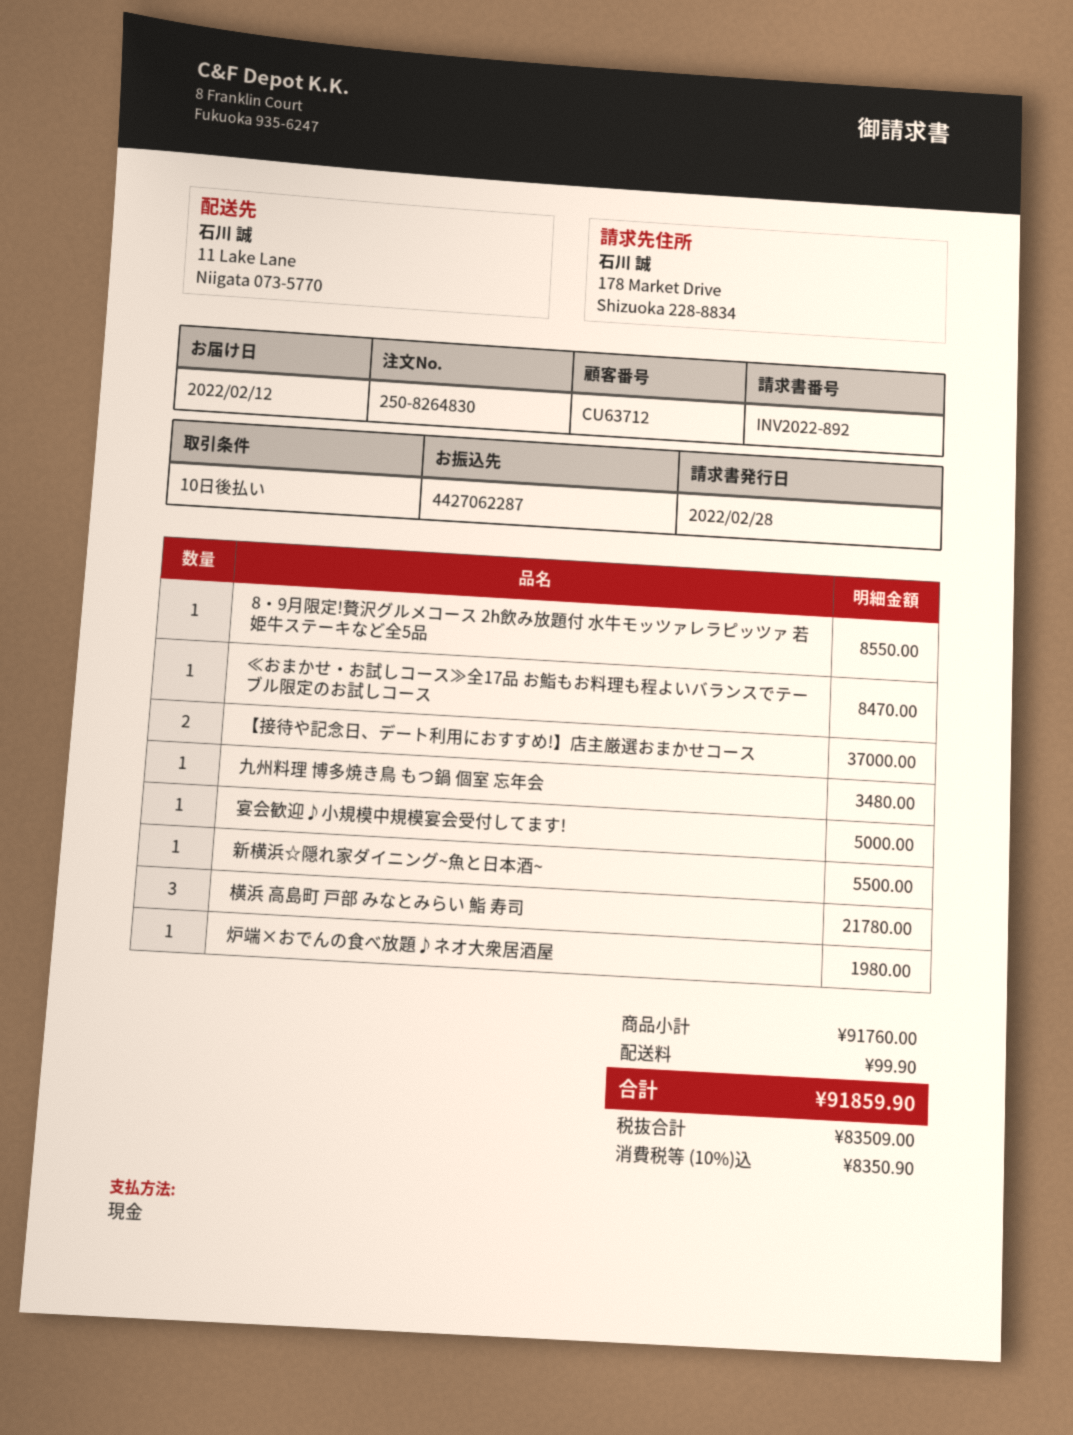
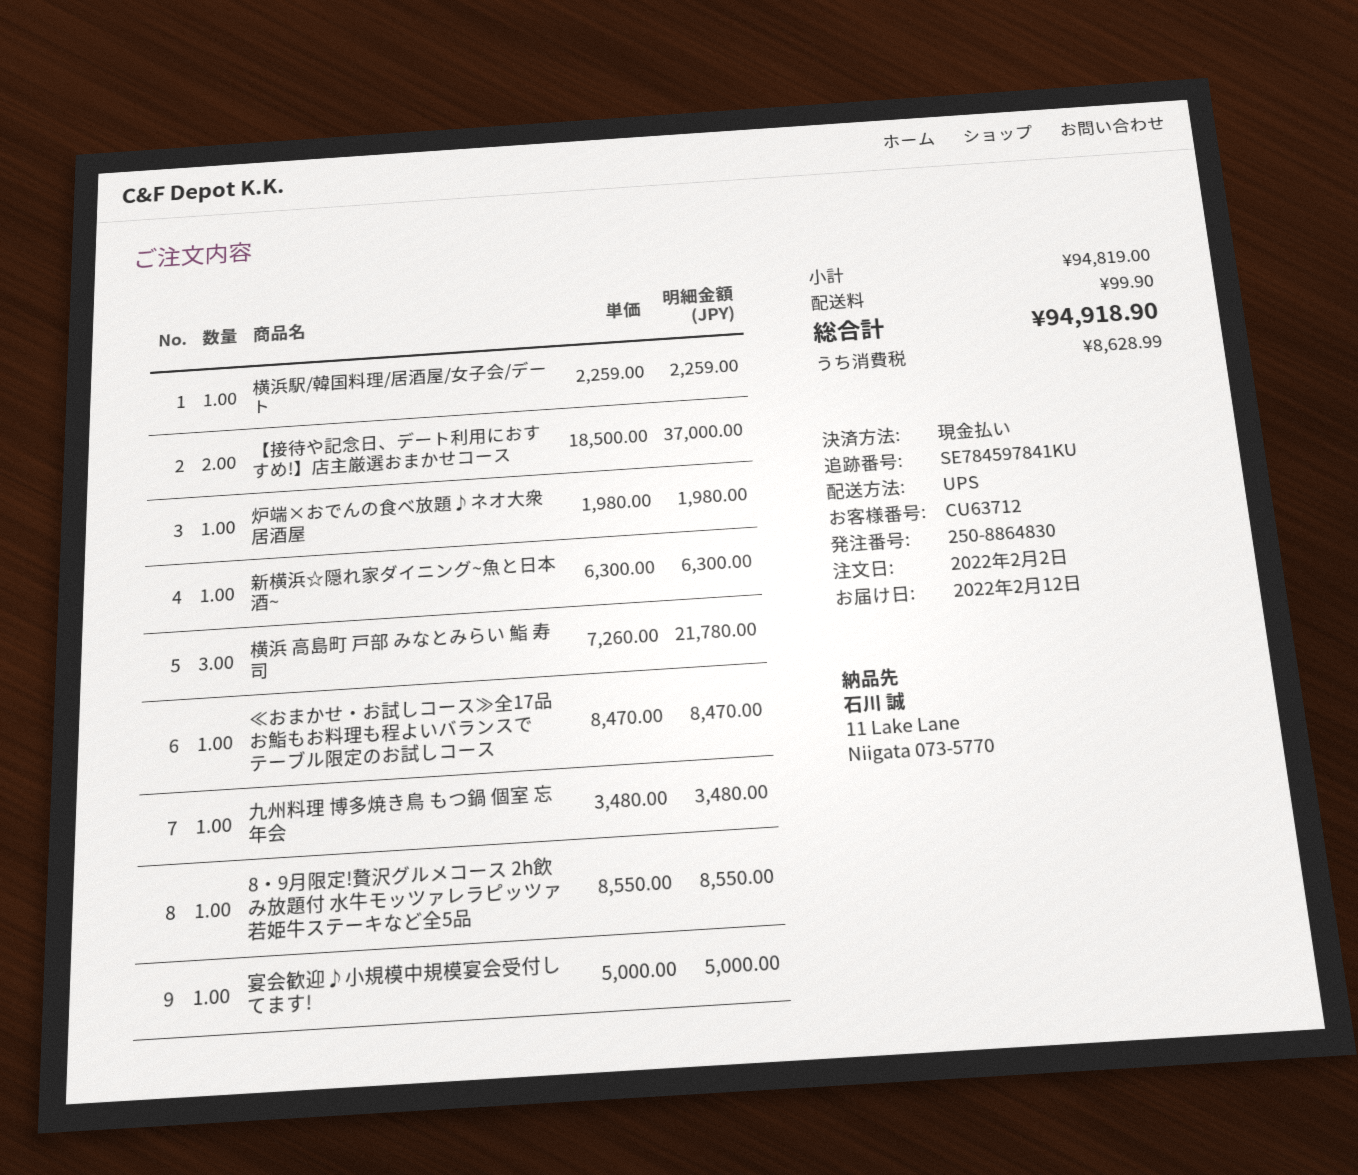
order number: 250-8264830 -> 250-8864830
新横浜☆隠れ家ダイニング~魚と日本酒~: 1 for 5500.00 -> 1 for 6300.00
横浜駅/韓国料理/居酒屋/女子会/デート: none -> 1 for 2259.00
subtotal: 91760.00 -> 94819.00
tax: 8350.90 -> 8628.99
total: 91859.90 -> 94918.90

